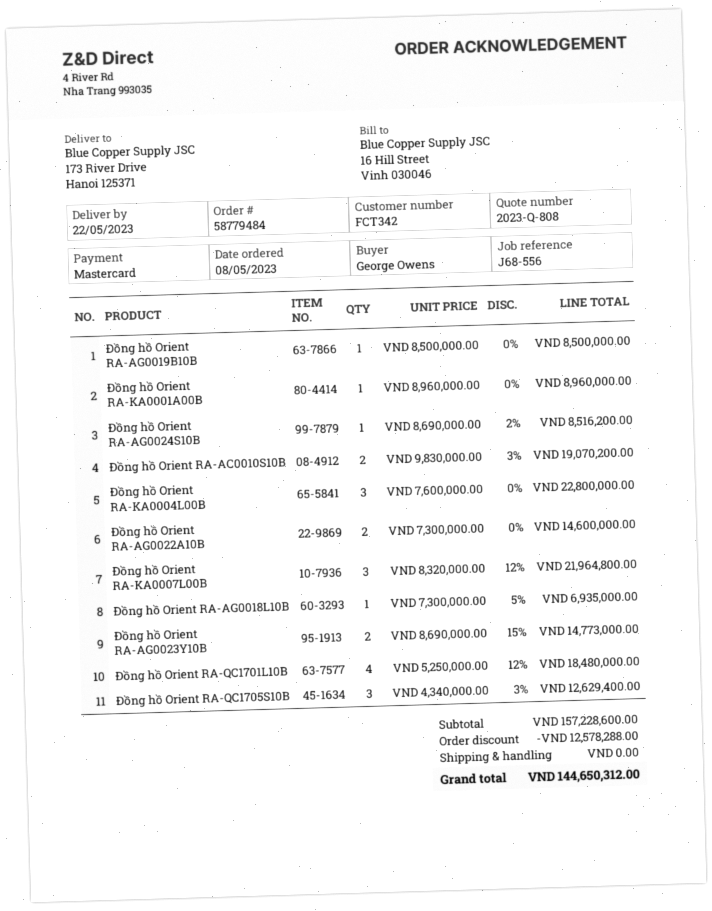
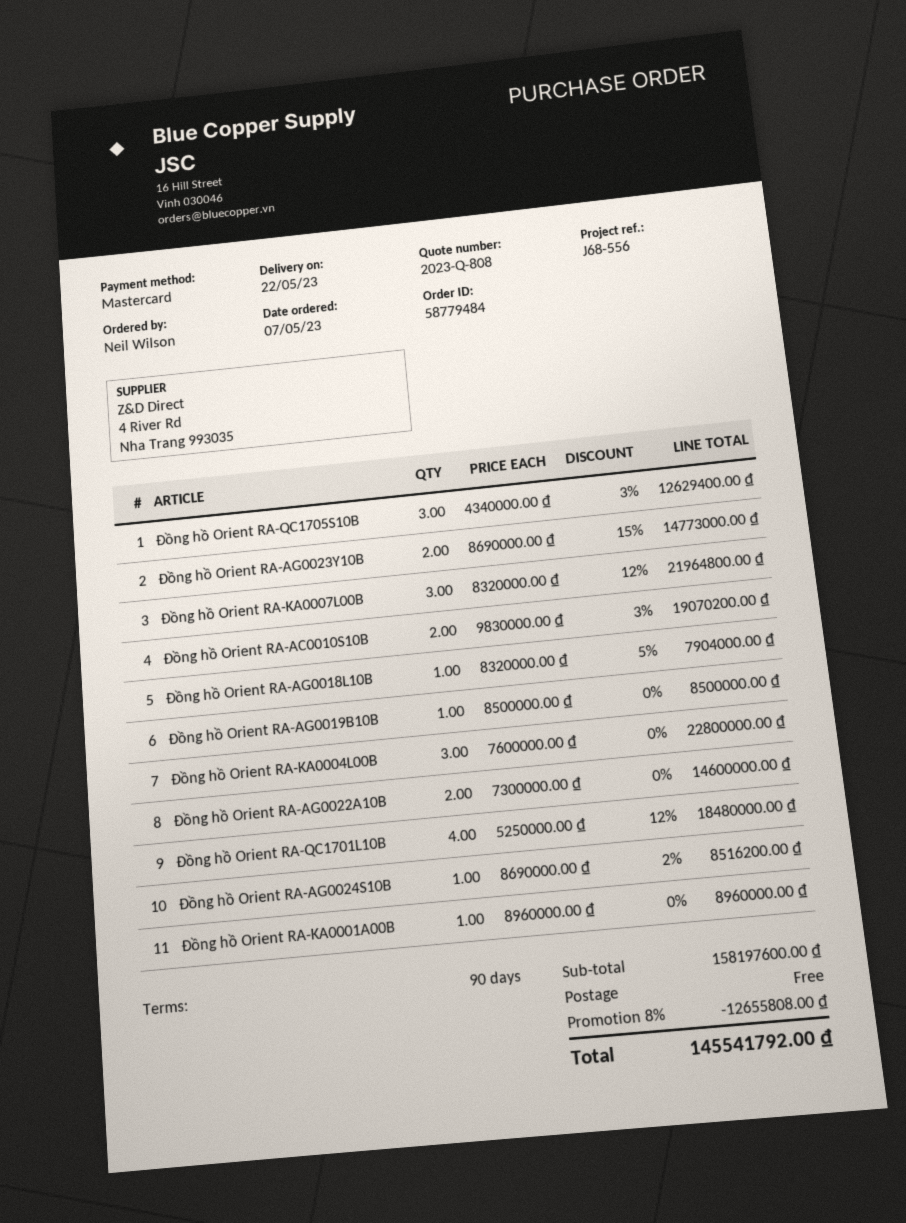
order date: 2023-05-08 -> 2023-05-07
ordered by: George Owens -> Neil Wilson
Đồng hồ Orient RA-AG0018L10B: 1 x 7300000.00 - 5% = 6935000.00 -> 1 x 8320000.00 - 5% = 7904000.00
subtotal: 157228600.00 -> 158197600.00
discount: 12578288.00 -> 12655808.00
total: 144650312.00 -> 145541792.00

